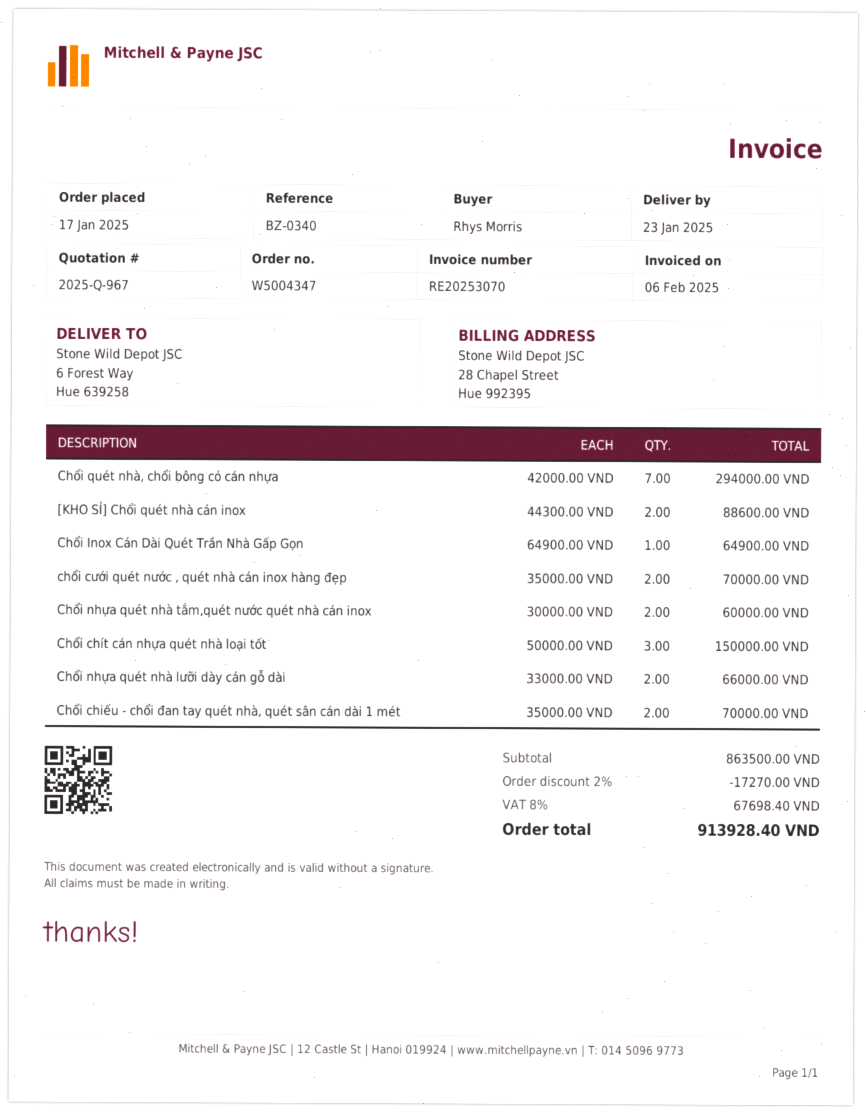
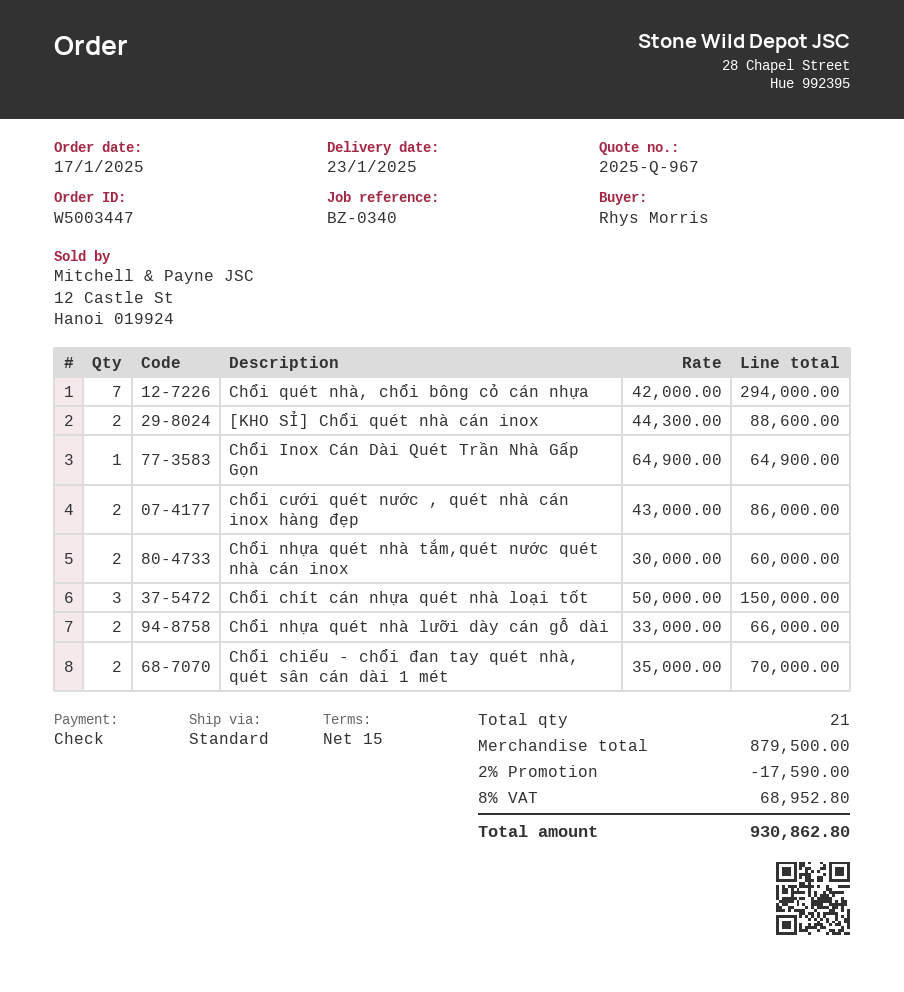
order number: W5004347 -> W5003447
chổi cưới quét nước , quét nhà cán inox hàng đẹp: 2 x 35000.00 = 70000.00 -> 2 x 43000.00 = 86000.00
subtotal: 863500.00 -> 879500.00
discount: 2% = 17270.00 -> 2% = 17590.00
tax: 8% = 67698.40 -> 8% = 68952.80
total: 913928.40 -> 930862.80

